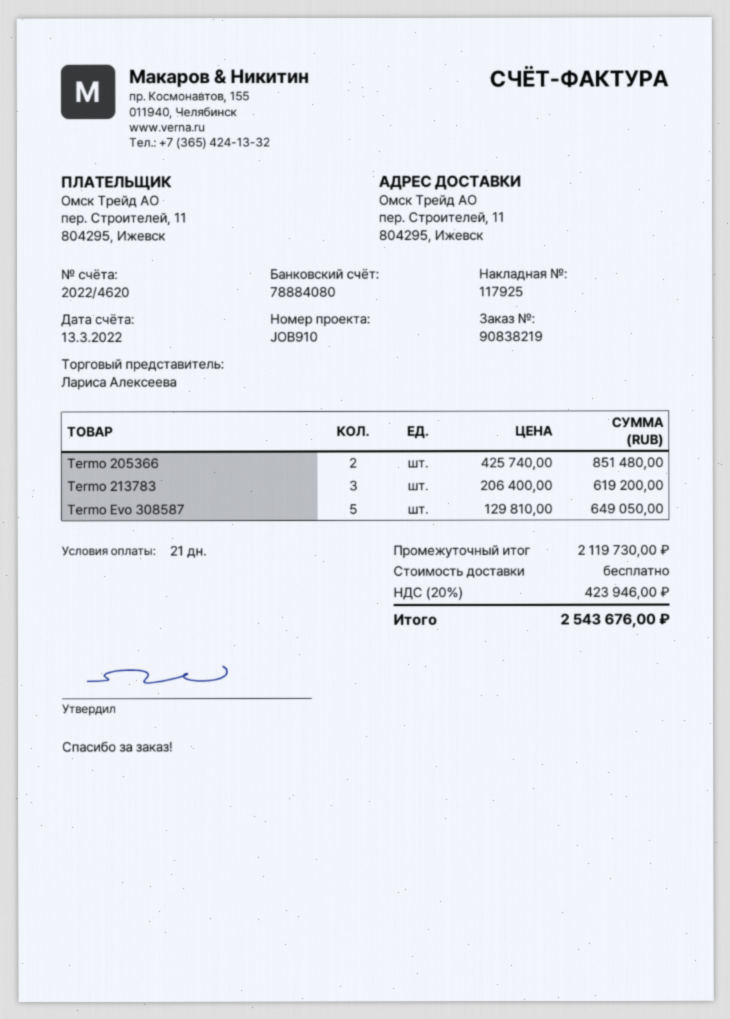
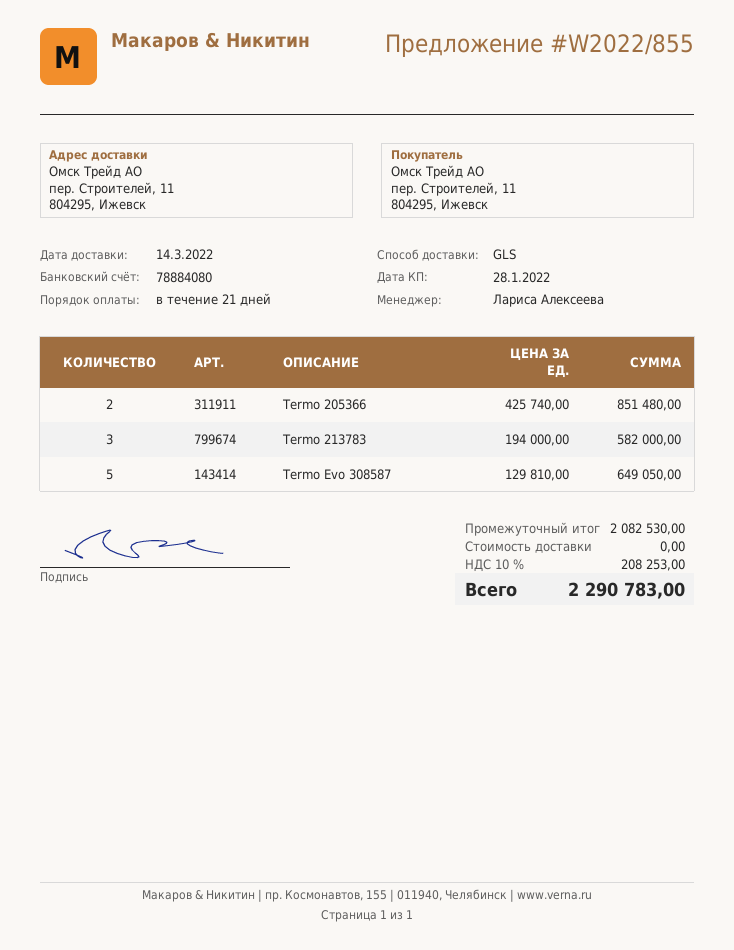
Termo 213783: 3 x 206400.00 = 619200.00 -> 3 x 194000.00 = 582000.00
subtotal: 2119730.00 -> 2082530.00
tax: 20% = 423946.00 -> 10% = 208253.00
total: 2543676.00 -> 2290783.00

